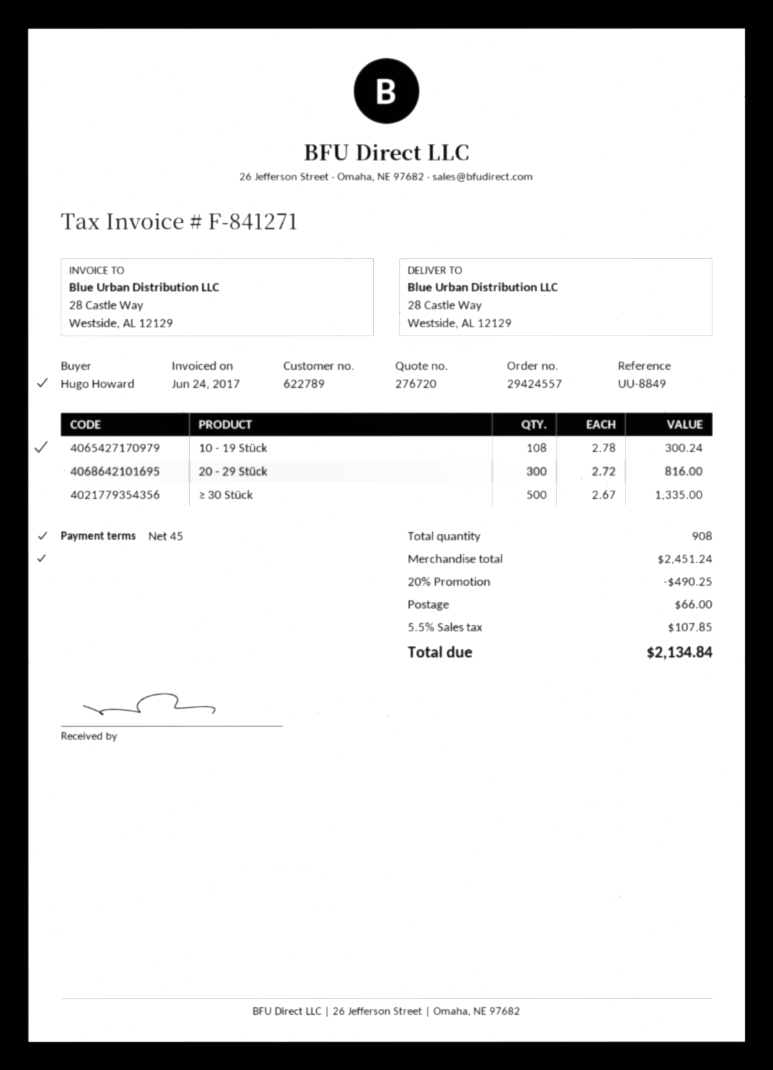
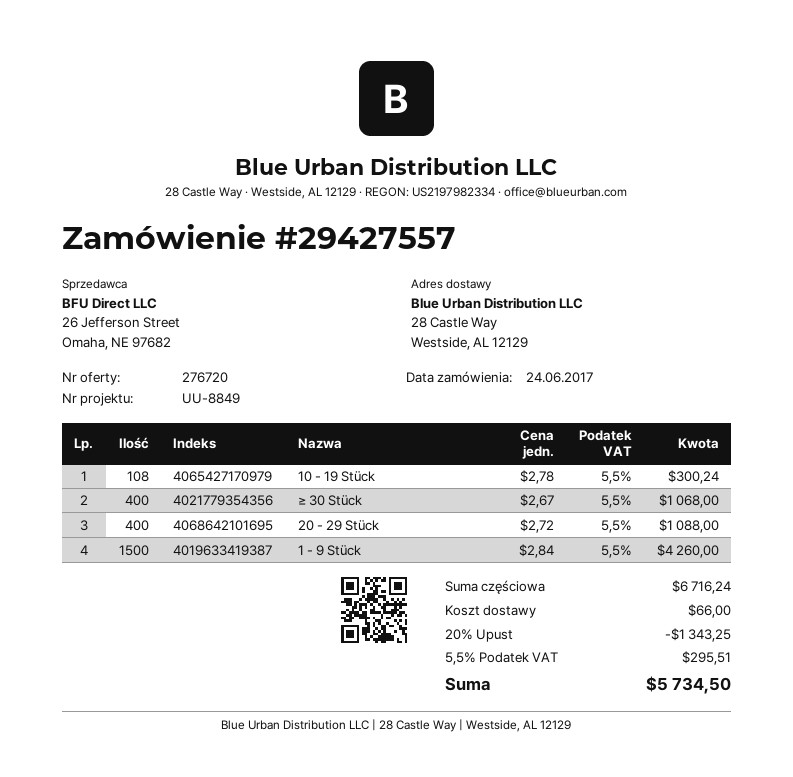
order number: 29424557 -> 29427557
20 - 29 Stück: 300 x 2.72 = 816.00 -> 400 x 2.72 = 1088.00
≥ 30 Stück: 500 x 2.67 = 1335.00 -> 400 x 2.67 = 1068.00
1 - 9 Stück: none -> 1500 x 2.84 = 4260.00
subtotal: 2451.24 -> 6716.24
discount: 20% = 490.25 -> 20% = 1343.25
tax: 5.5% = 107.85 -> 5.5% = 295.51
total: 2134.84 -> 5734.50

